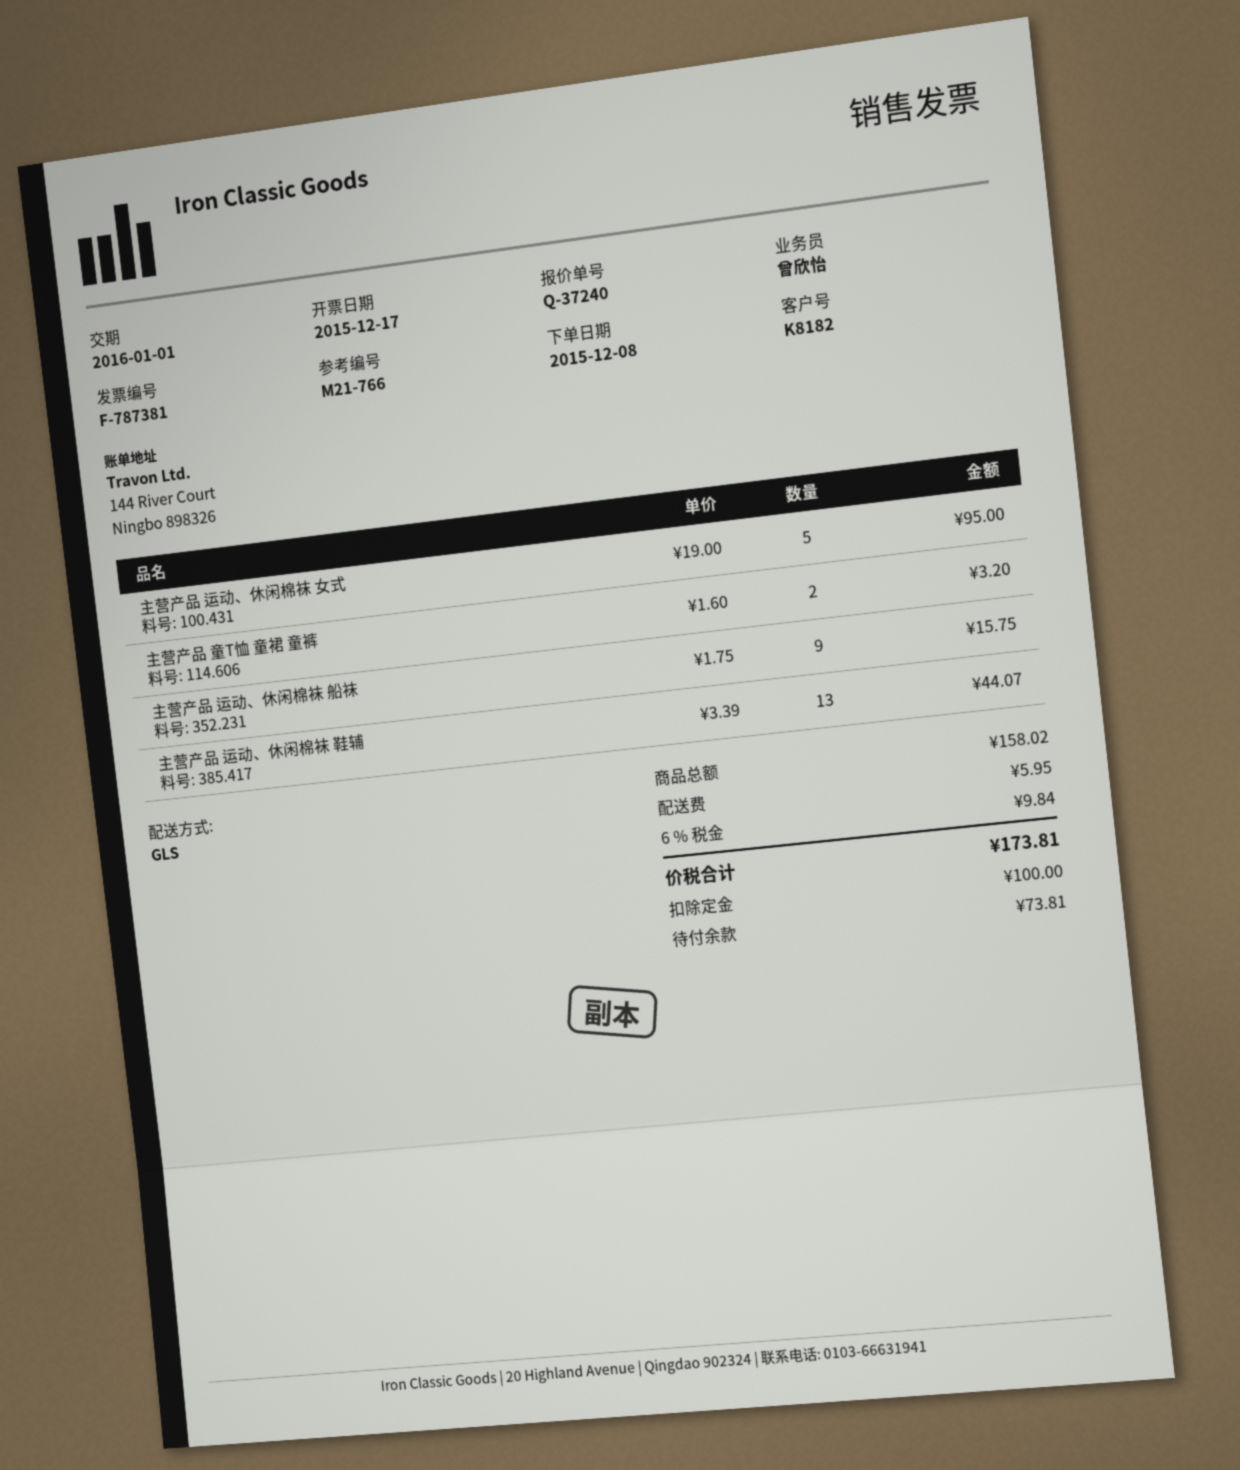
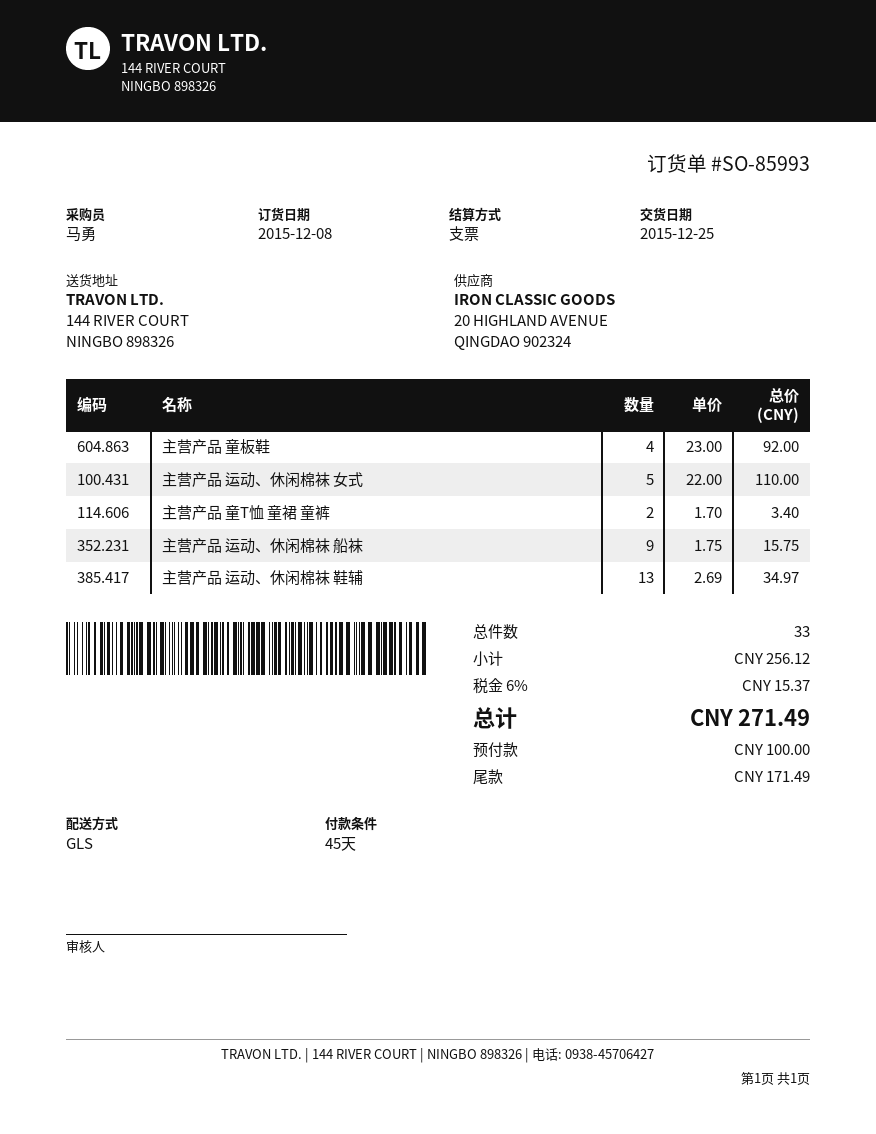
delivery date: 2016-01-01 -> 2015-12-25
主营产品 运动、休闲棉袜 女式: 5 x 19.00 = 95.00 -> 5 x 22.00 = 110.00
主营产品 童T恤 童裙 童裤: 2 x 1.60 = 3.20 -> 2 x 1.70 = 3.40
主营产品 运动、休闲棉袜 鞋辅: 13 x 3.39 = 44.07 -> 13 x 2.69 = 34.97
主营产品 童板鞋: none -> 4 x 23.00 = 92.00
subtotal: 158.02 -> 256.12
shipping: 5.95 -> none
tax: 6% = 9.84 -> 6% = 15.37
total: 173.81 -> 271.49
balance: 73.81 -> 171.49

